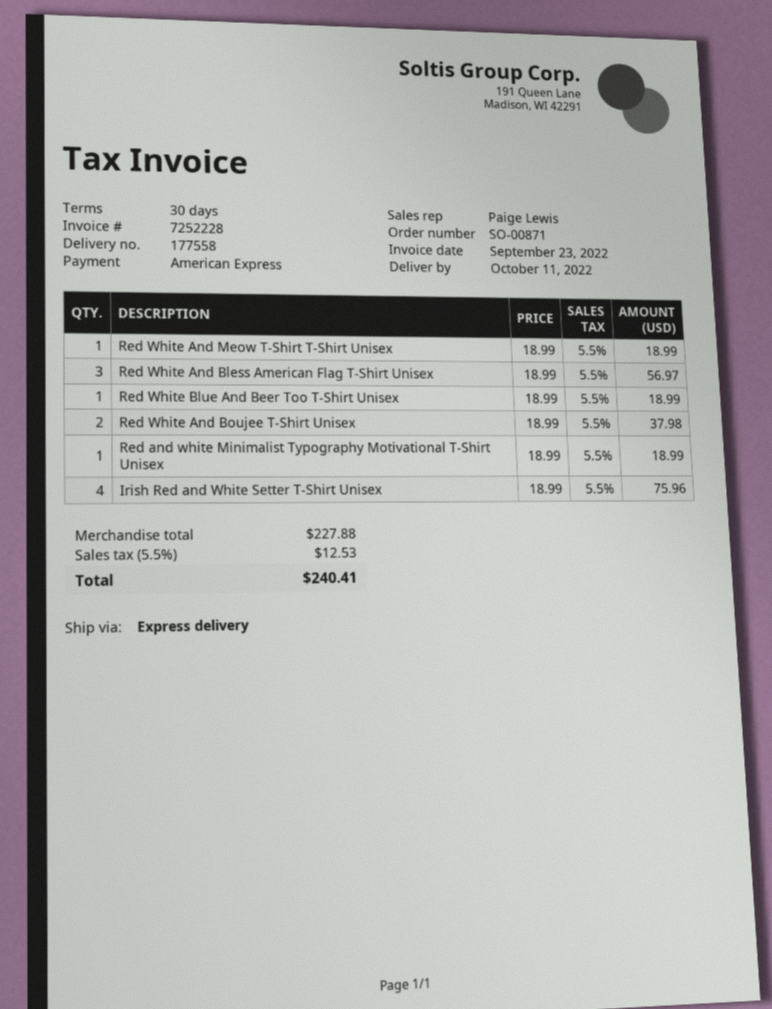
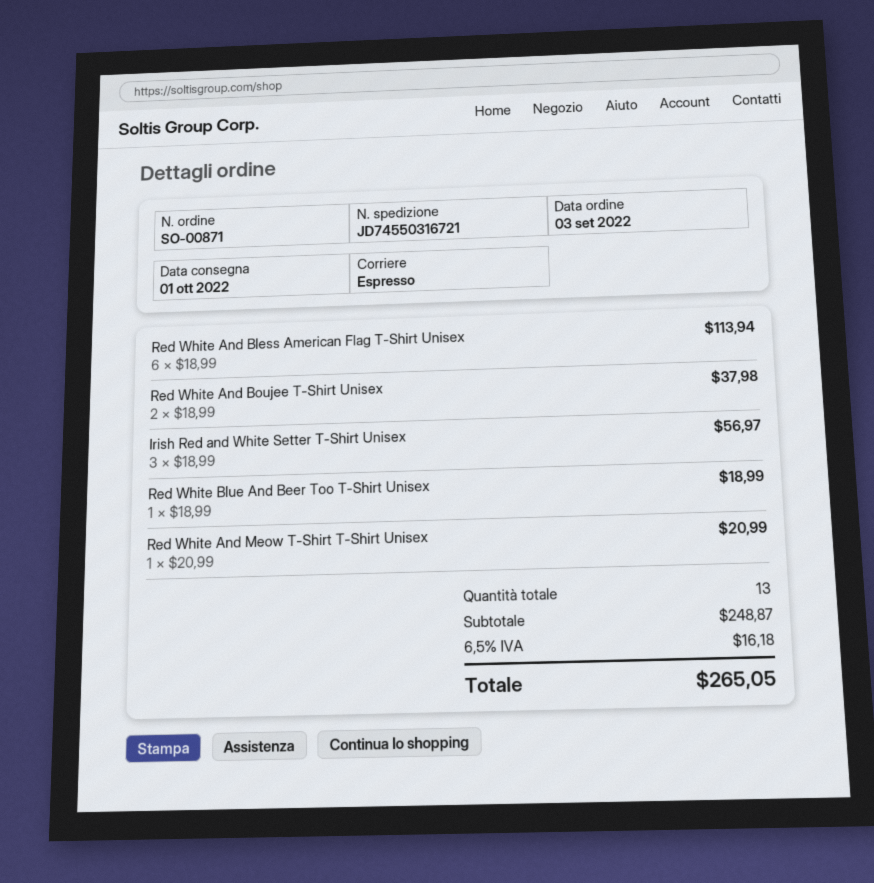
delivery date: 2022-10-11 -> 2022-10-01
Red White And Meow T-Shirt T-Shirt Unisex: 1 x 18.99 = 18.99 -> 1 x 20.99 = 20.99
Red White And Bless American Flag T-Shirt Unisex: 3 x 18.99 = 56.97 -> 6 x 18.99 = 113.94
Red and white Minimalist Typography Motivational T-Shirt Unisex: 1 x 18.99 = 18.99 -> none
Irish Red and White Setter T-Shirt Unisex: 4 x 18.99 = 75.96 -> 3 x 18.99 = 56.97
subtotal: 227.88 -> 248.87
tax: 5.5% = 12.53 -> 6.5% = 16.18
total: 240.41 -> 265.05

